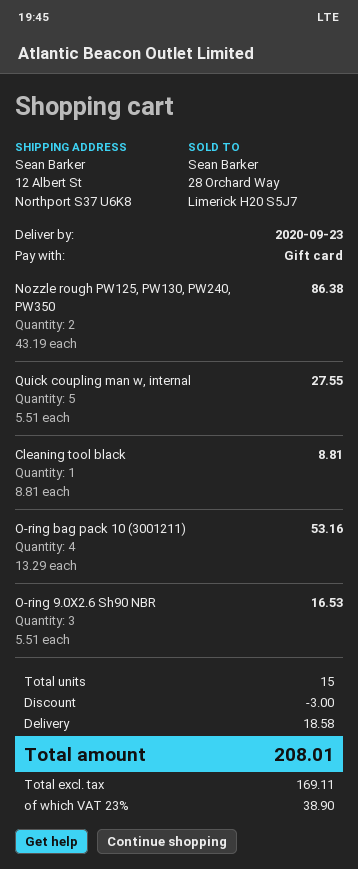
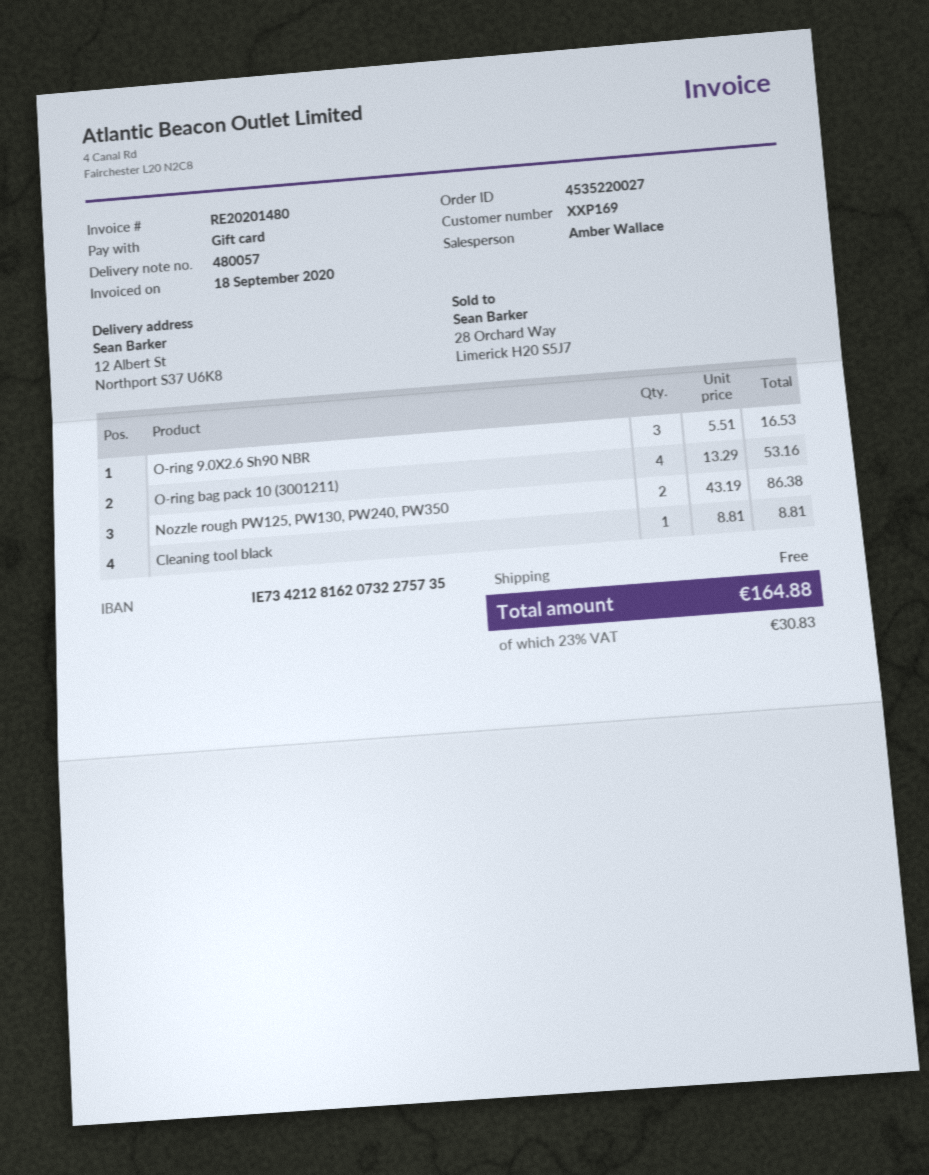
Quick coupling man w, internal: 5 x 5.51 = 27.55 -> none
discount: 3.00 -> none
shipping: 18.58 -> 0.00
tax: 23% = 38.90 -> 23% = 30.83
total: 208.01 -> 164.88

